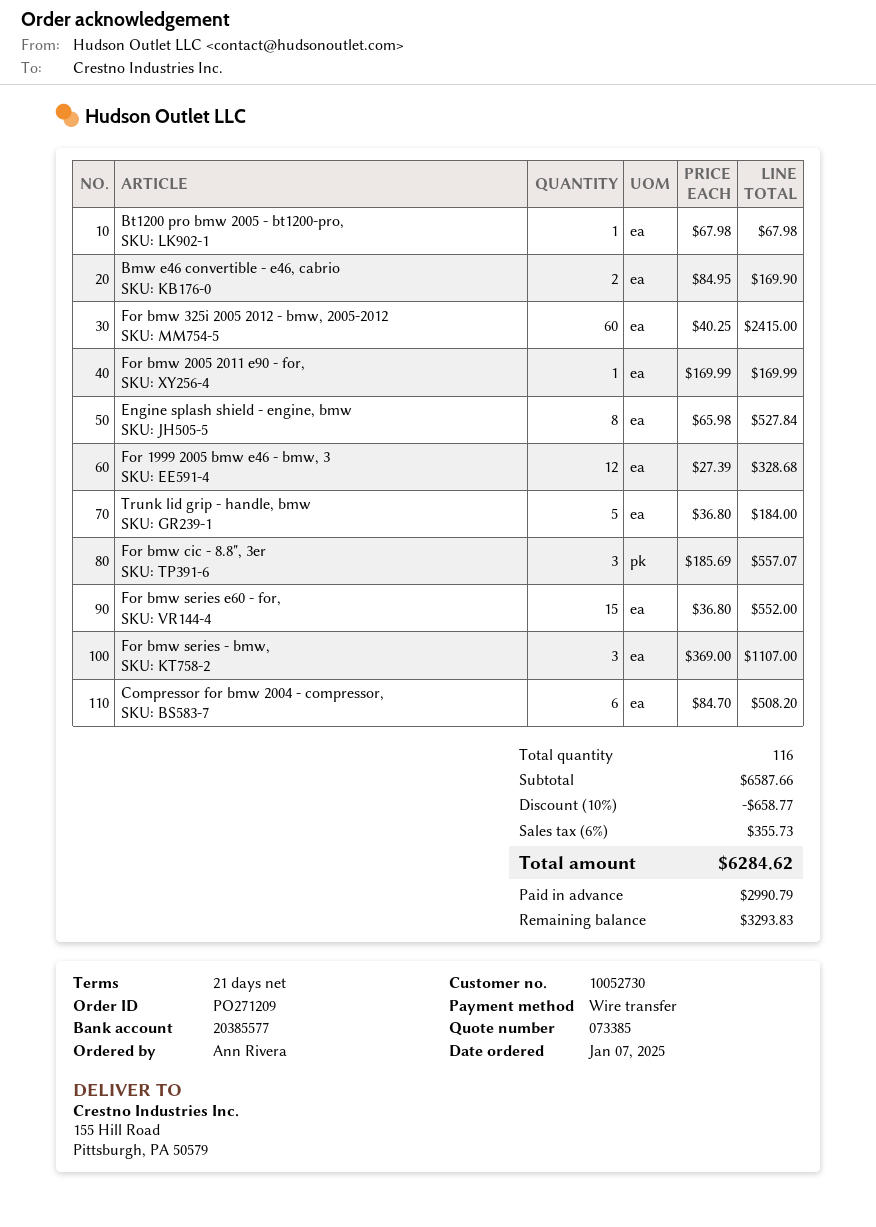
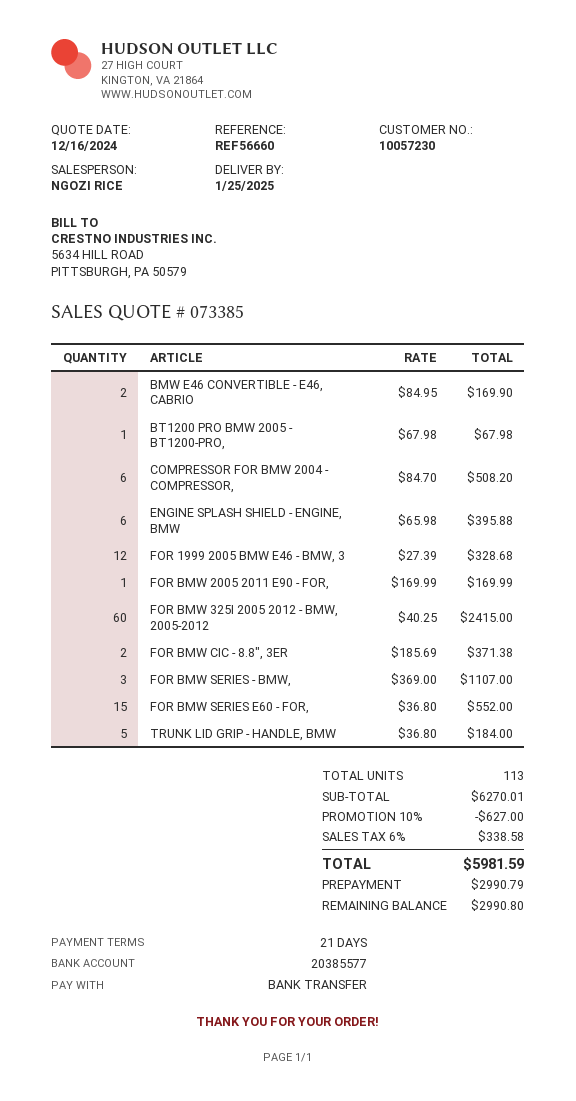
customer number: 10052730 -> 10057230
Engine splash shield - engine, bmw: 8 x 65.98 = 527.84 -> 6 x 65.98 = 395.88
For bmw cic - 8.8", 3er: 3 x 185.69 = 557.07 -> 2 x 185.69 = 371.38
total quantity: 116 -> 113
subtotal: 6587.66 -> 6270.01
discount: 10% = 658.77 -> 10% = 627.00
tax: 6% = 355.73 -> 6% = 338.58
total: 6284.62 -> 5981.59
balance: 3293.83 -> 2990.80

